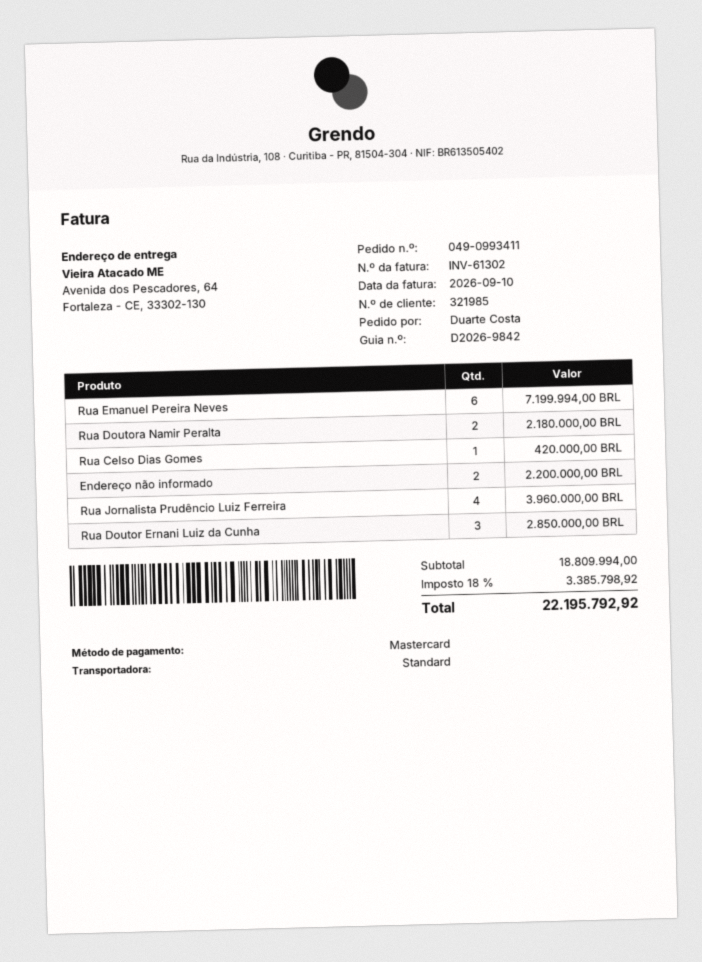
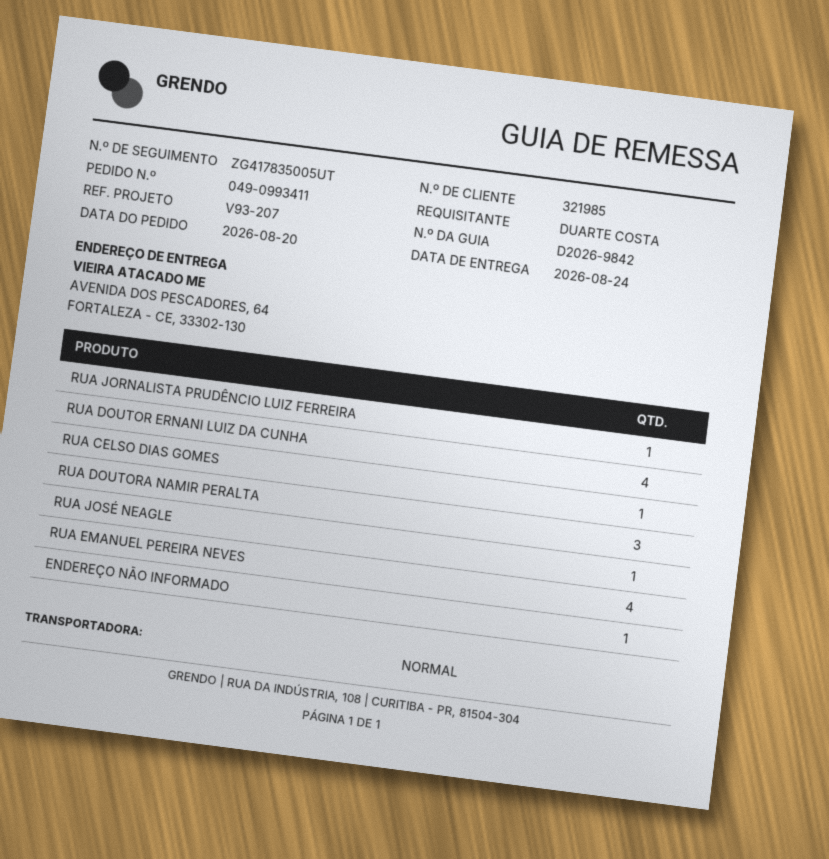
Rua Emanuel Pereira Neves: 6 -> 4
Rua Doutora Namir Peralta: 2 -> 3
Endereço não informado: 2 -> 1
Rua Jornalista Prudêncio Luiz Ferreira: 4 -> 1
Rua Doutor Ernani Luiz da Cunha: 3 -> 4
RUA JOSÉ NEAGLE: none -> 1

